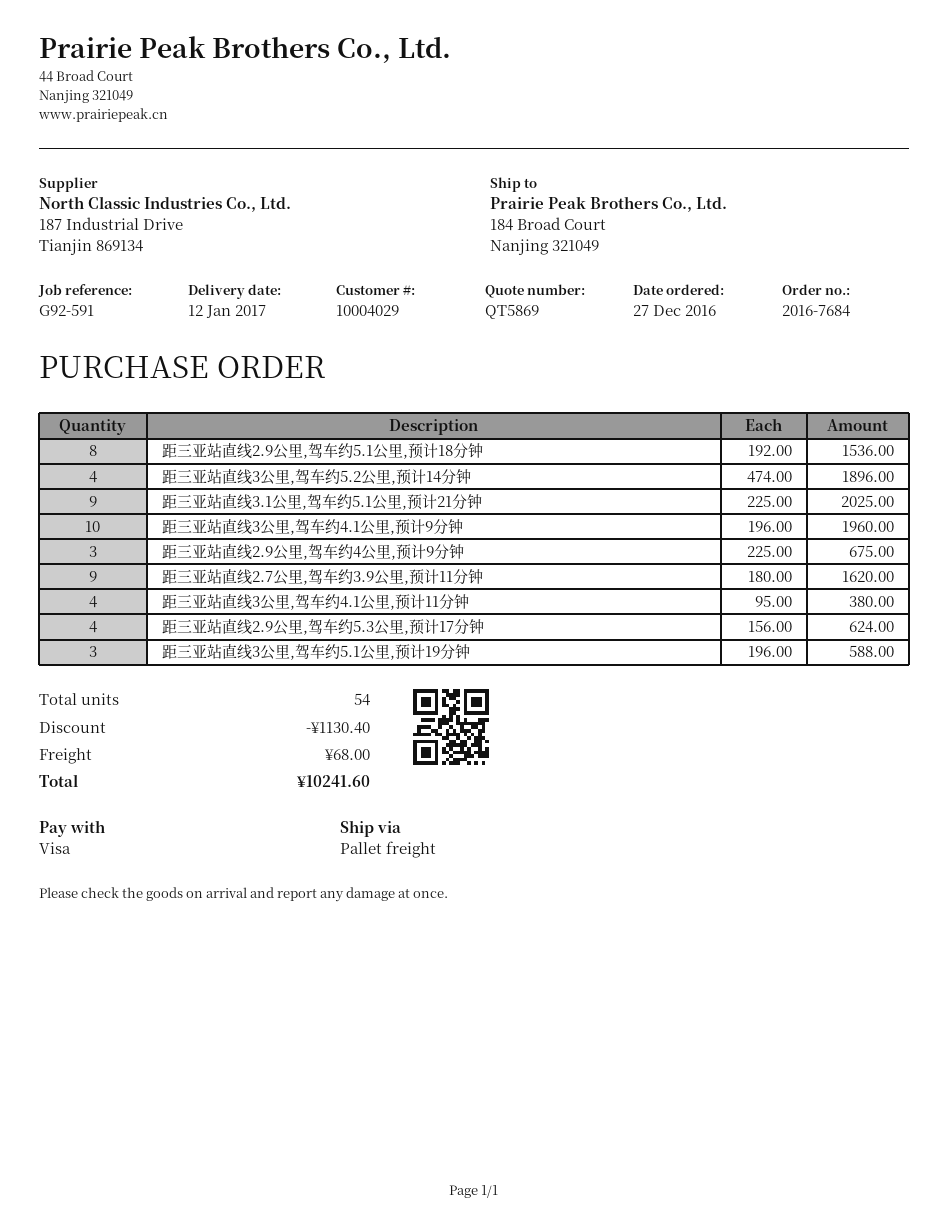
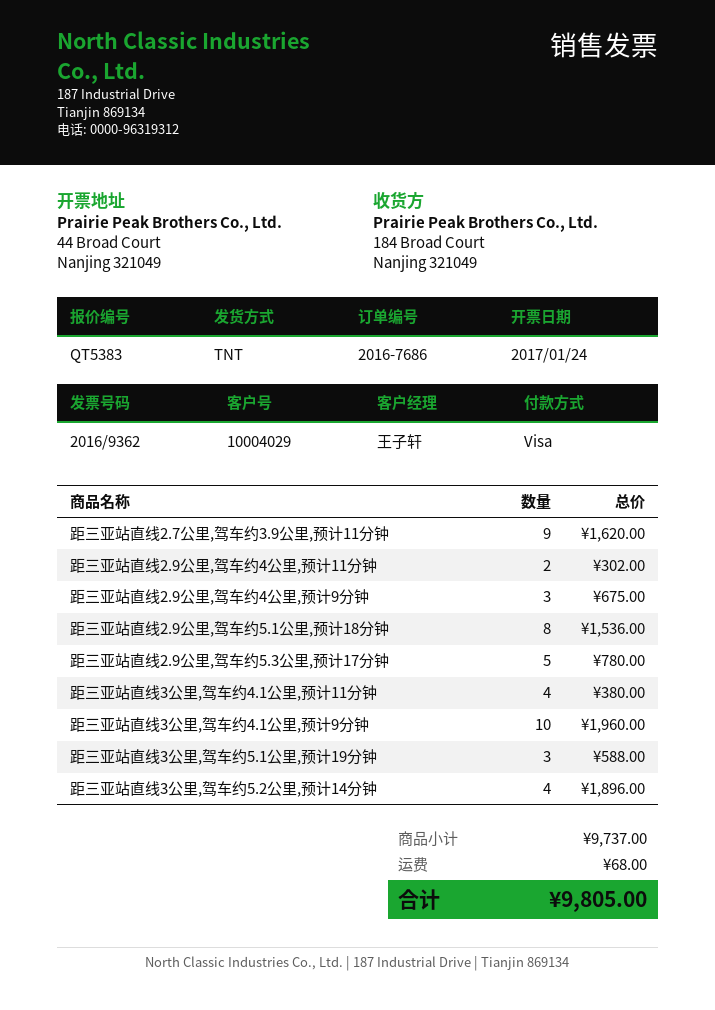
quote number: QT5869 -> QT5383
order number: 2016-7684 -> 2016-7686
shipping method: pallet freight -> TNT
距三亚站直线3.1公里,驾车约5.1公里,预计21分钟: 9 for 2025.00 -> none
距三亚站直线2.9公里,驾车约5.3公里,预计17分钟: 4 for 624.00 -> 5 for 780.00
距三亚站直线2.9公里,驾车约4公里,预计11分钟: none -> 2 for 302.00
discount: 1130.40 -> none
total: 10241.60 -> 9805.00

